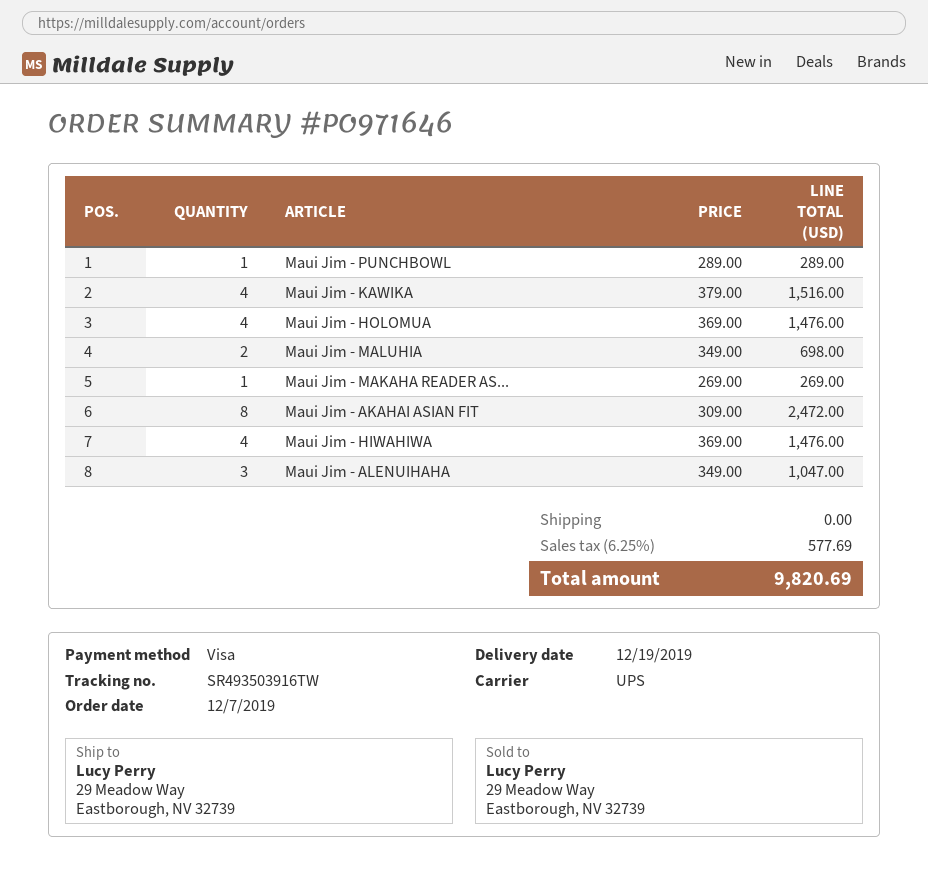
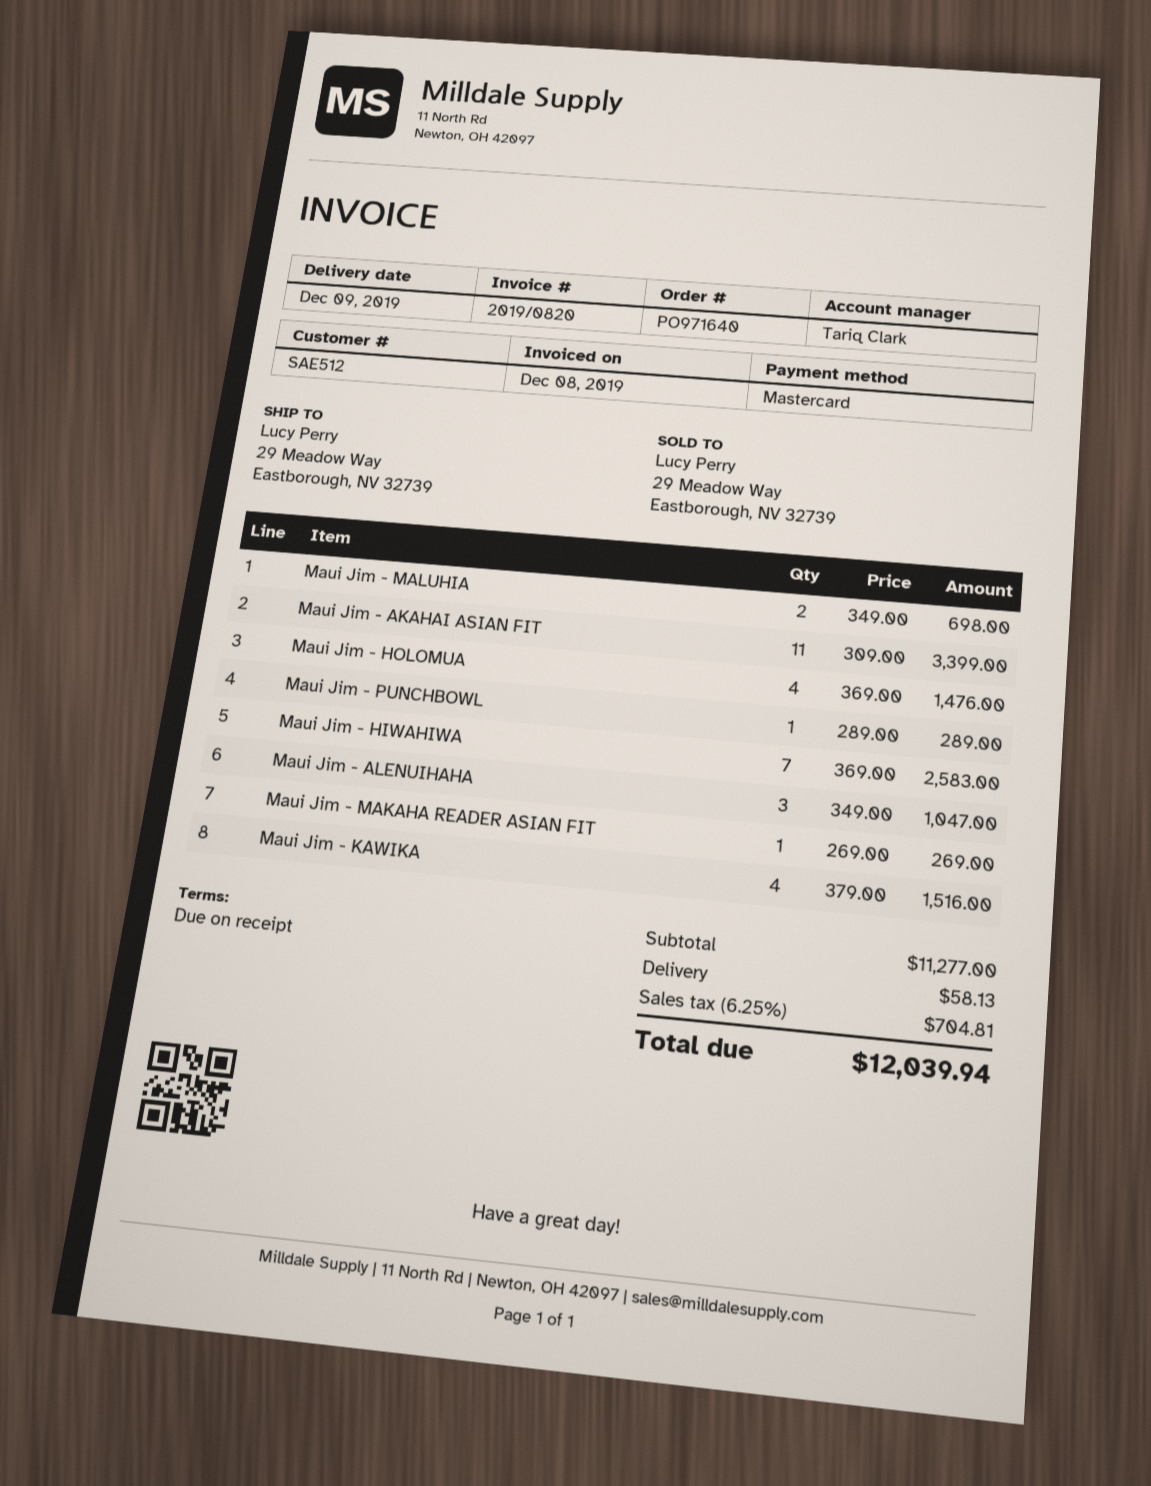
order number: PO971646 -> PO971640
delivery date: 2019-12-19 -> 2019-12-09
payment method: Visa -> Mastercard
Maui Jim - AKAHAI ASIAN FIT: 8 x 309.00 = 2472.00 -> 11 x 309.00 = 3399.00
Maui Jim - HIWAHIWA: 4 x 369.00 = 1476.00 -> 7 x 369.00 = 2583.00
shipping: 0.00 -> 58.13
tax: 6.25% = 577.69 -> 6.25% = 704.81
total: 9820.69 -> 12039.94

